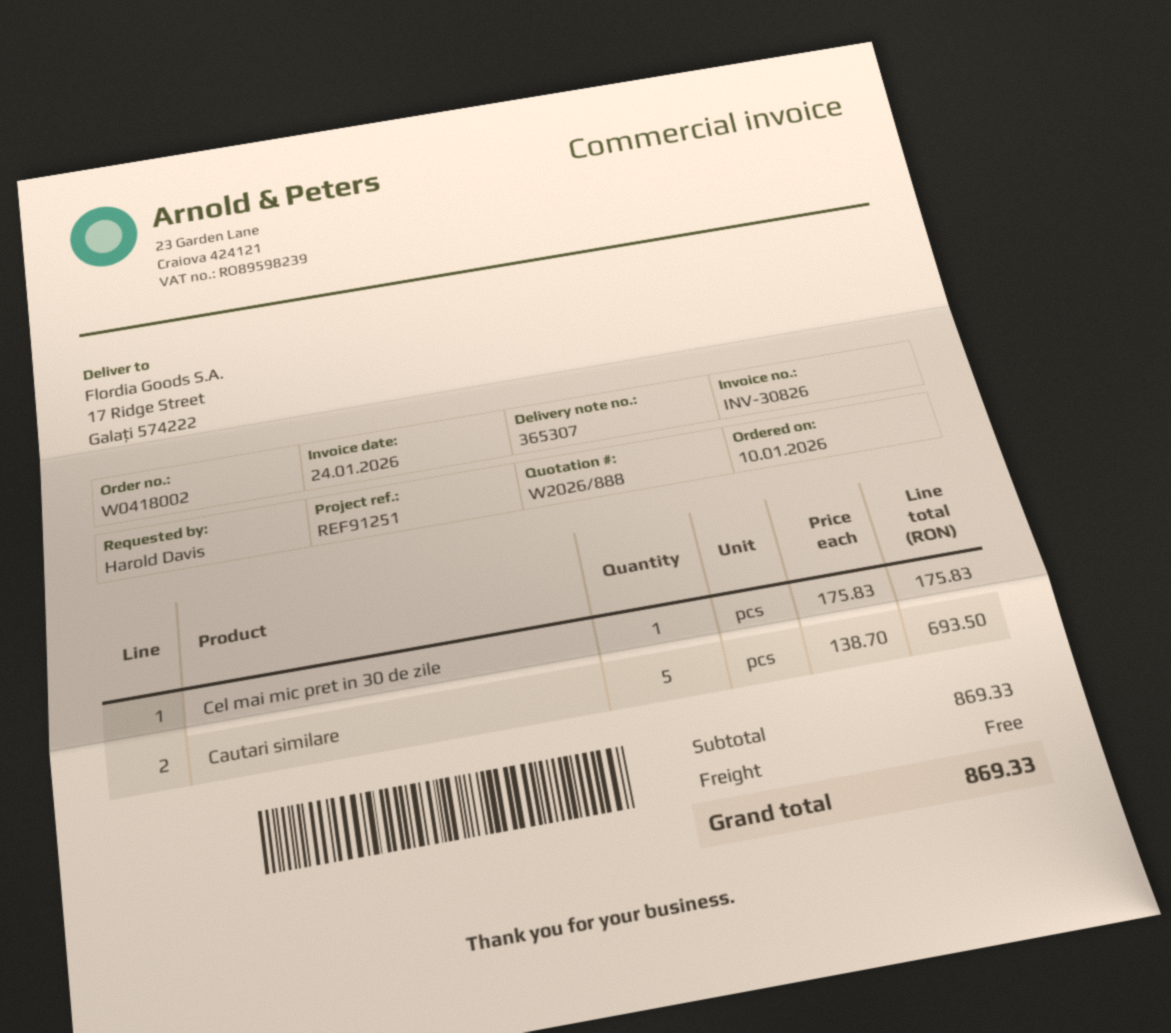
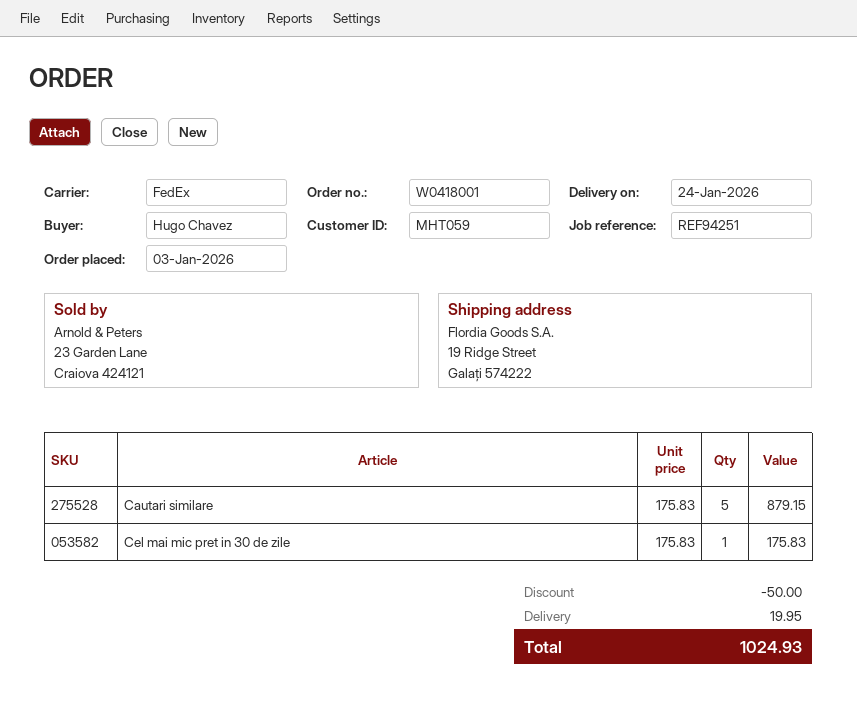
order number: W0418002 -> W0418001
order date: 2026-01-10 -> 2026-01-03
reference: REF91251 -> REF94251
ordered by: Harold Davis -> Hugo Chavez
ship to: 17 Ridge Street, Galați 574222 -> 19 Ridge Street, Galați 574222
Cautari similare: 5 x 138.70 = 693.50 -> 5 x 175.83 = 879.15
discount: none -> 50.00
shipping: 0.00 -> 19.95
total: 869.33 -> 1024.93

